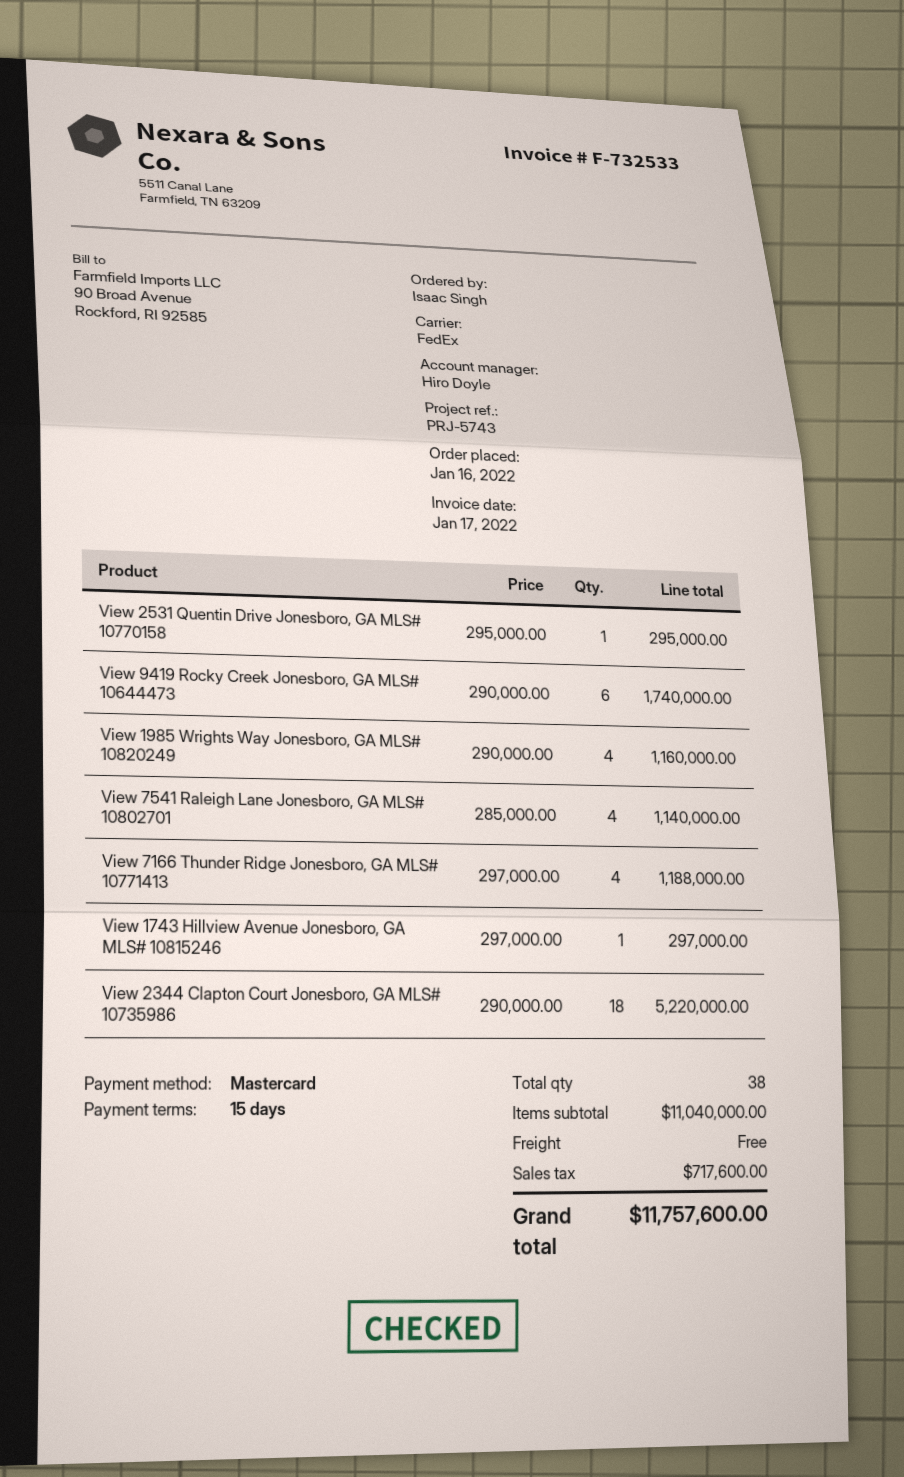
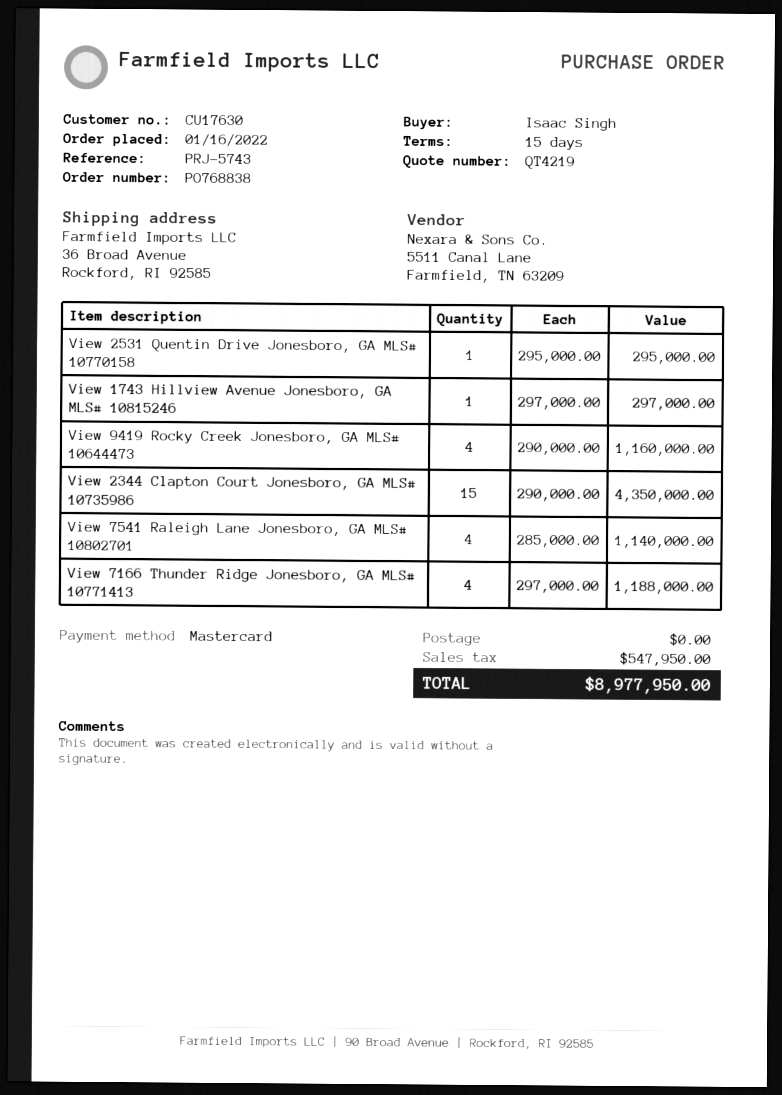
View 9419 Rocky Creek Jonesboro, GA MLS# 10644473: 6 x 290000.00 = 1740000.00 -> 4 x 290000.00 = 1160000.00
View 1985 Wrights Way Jonesboro, GA MLS# 10820249: 4 x 290000.00 = 1160000.00 -> none
View 2344 Clapton Court Jonesboro, GA MLS# 10735986: 18 x 290000.00 = 5220000.00 -> 15 x 290000.00 = 4350000.00
tax: 717600.00 -> 547950.00
total: 11757600.00 -> 8977950.00

